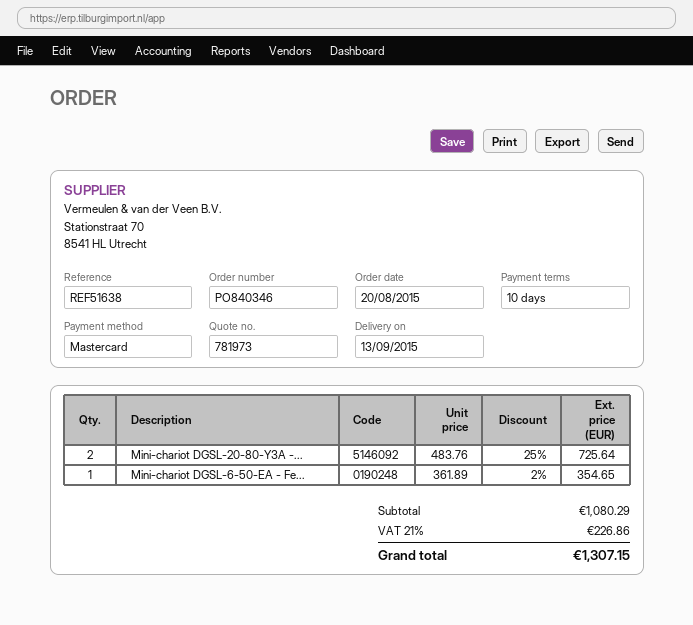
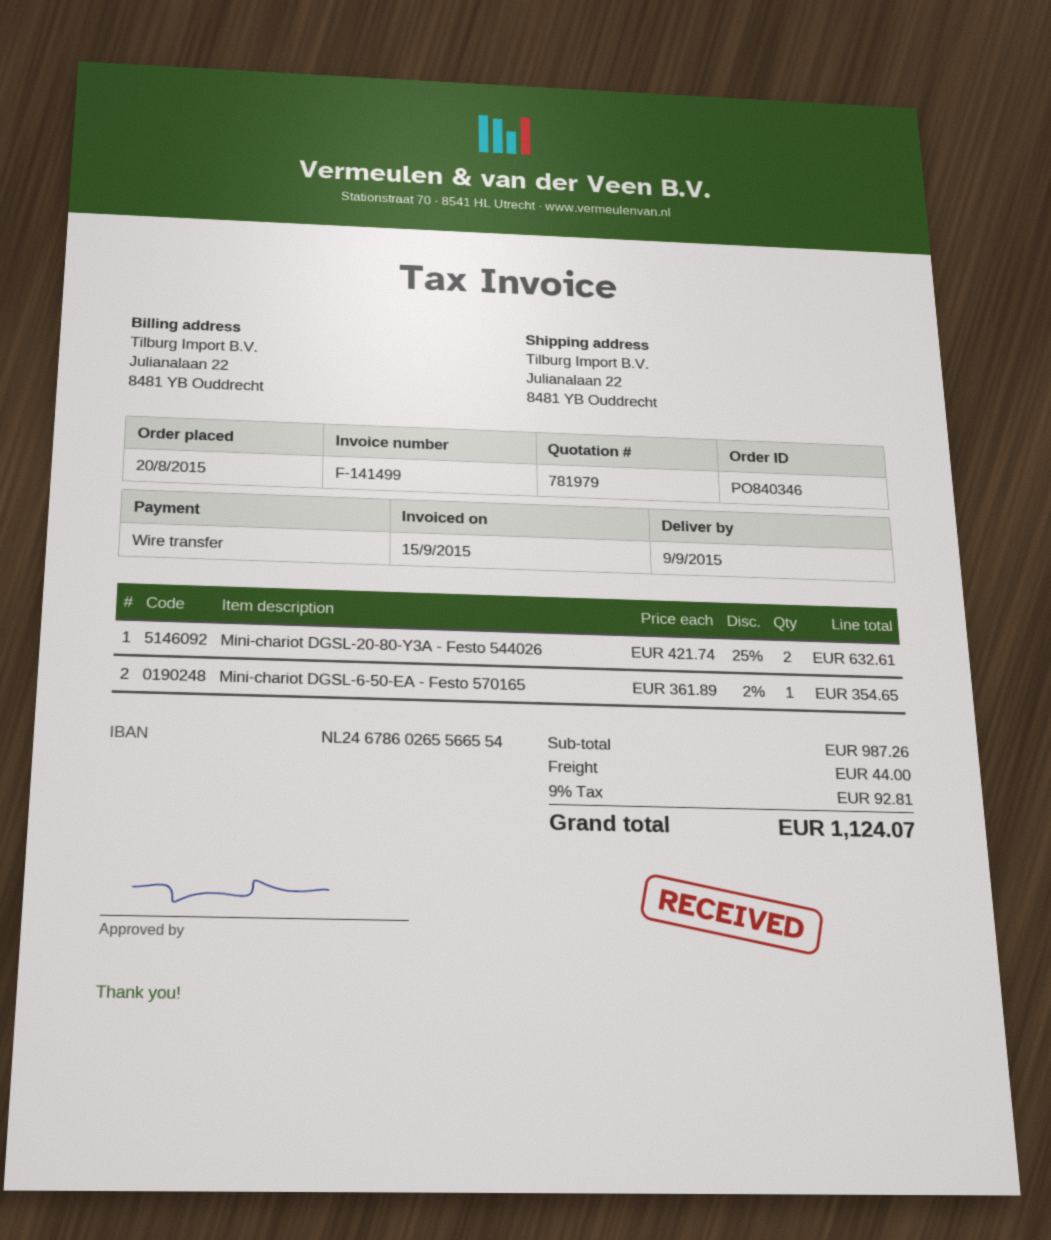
quote number: 781973 -> 781979
delivery date: 2015-09-13 -> 2015-09-09
payment method: Mastercard -> bank transfer
Mini-chariot DGSL-20-80-Y3A -...: 2 x 483.76 - 25% = 725.64 -> 2 x 421.74 - 25% = 632.61
subtotal: 1080.29 -> 987.26
shipping: none -> 44.00
tax: 21% = 226.86 -> 9% = 92.81
total: 1307.15 -> 1124.07

